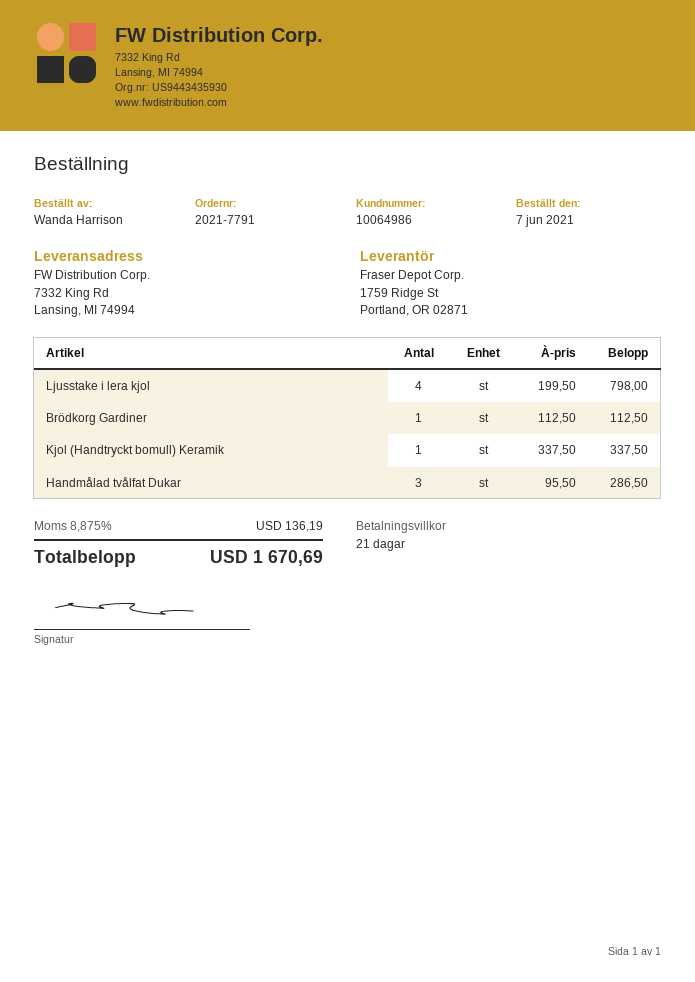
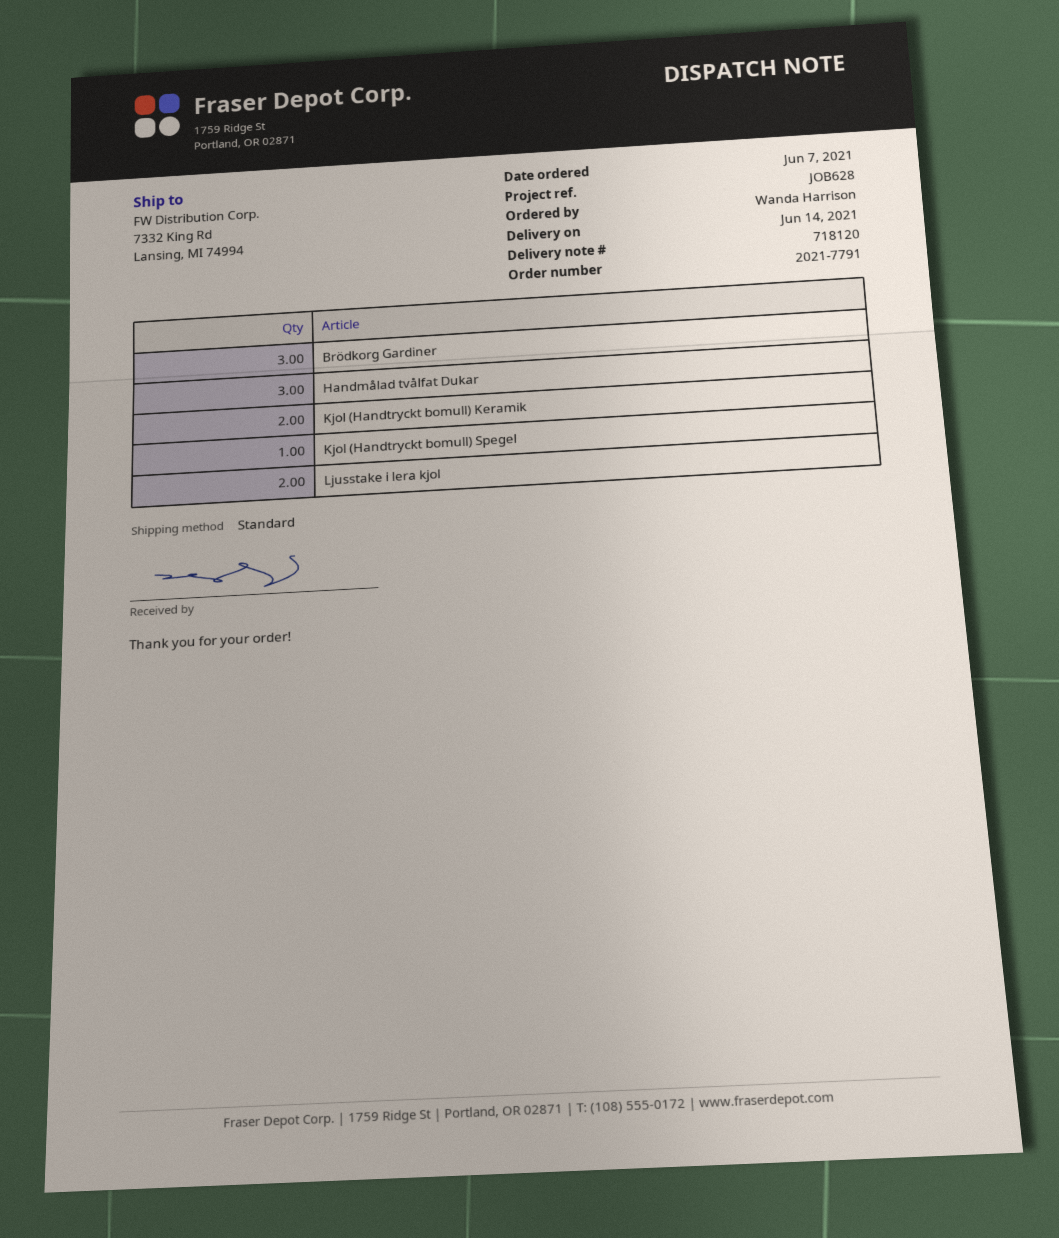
Ljusstake i lera kjol: 4 -> 2
Brödkorg Gardiner: 1 -> 3
Kjol (Handtryckt bomull) Keramik: 1 -> 2
Kjol (Handtryckt bomull) Spegel: none -> 1

